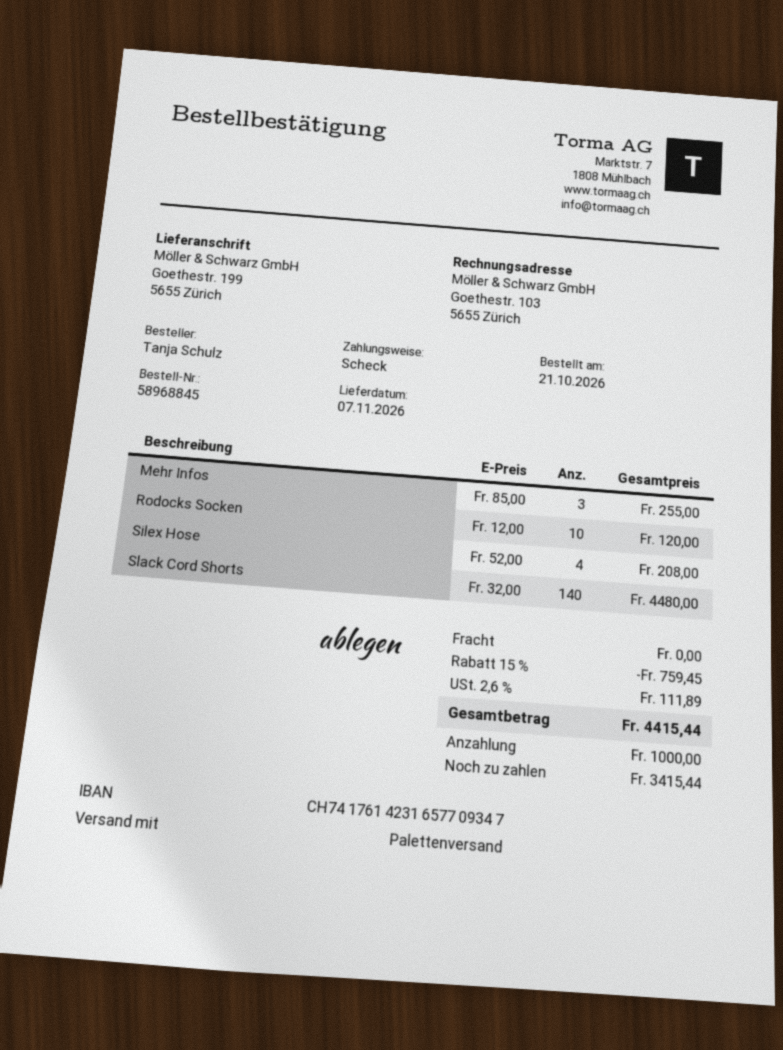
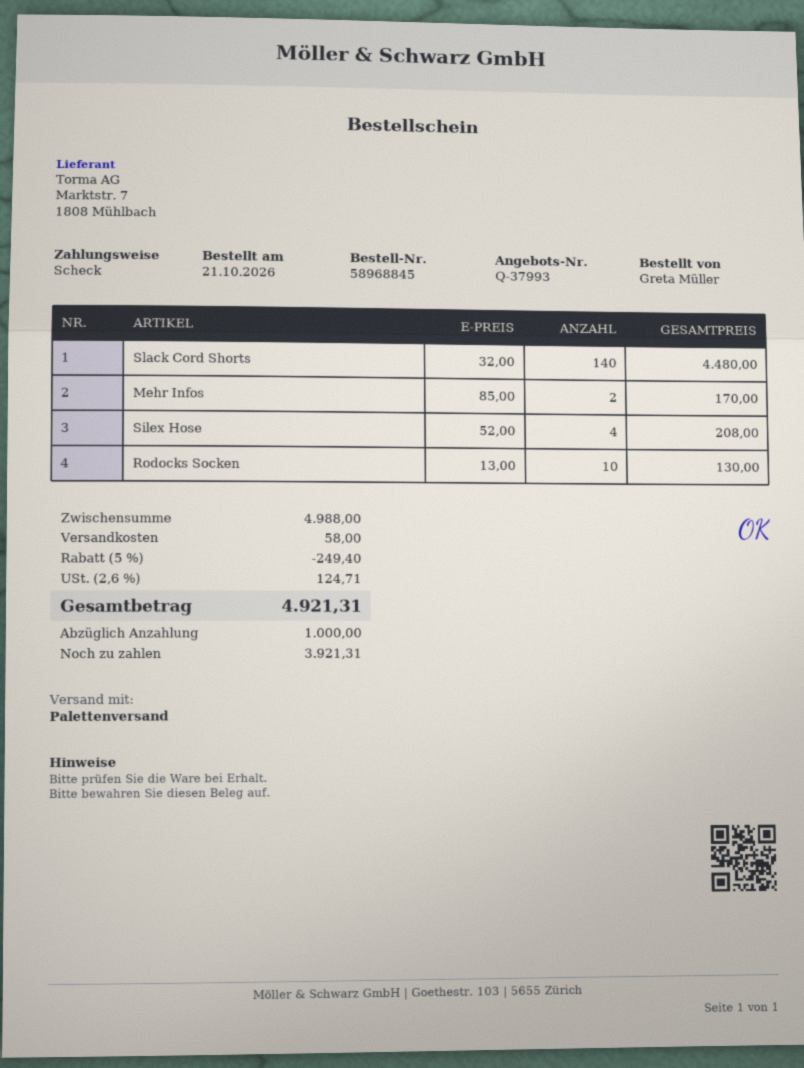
ordered by: Tanja Schulz -> Greta Müller
Mehr Infos: 3 x 85.00 = 255.00 -> 2 x 85.00 = 170.00
Rodocks Socken: 10 x 12.00 = 120.00 -> 10 x 13.00 = 130.00
discount: 15% = 759.45 -> 5% = 249.40
shipping: 0.00 -> 58.00
tax: 2.6% = 111.89 -> 2.6% = 124.71
total: 4415.44 -> 4921.31
balance: 3415.44 -> 3921.31

